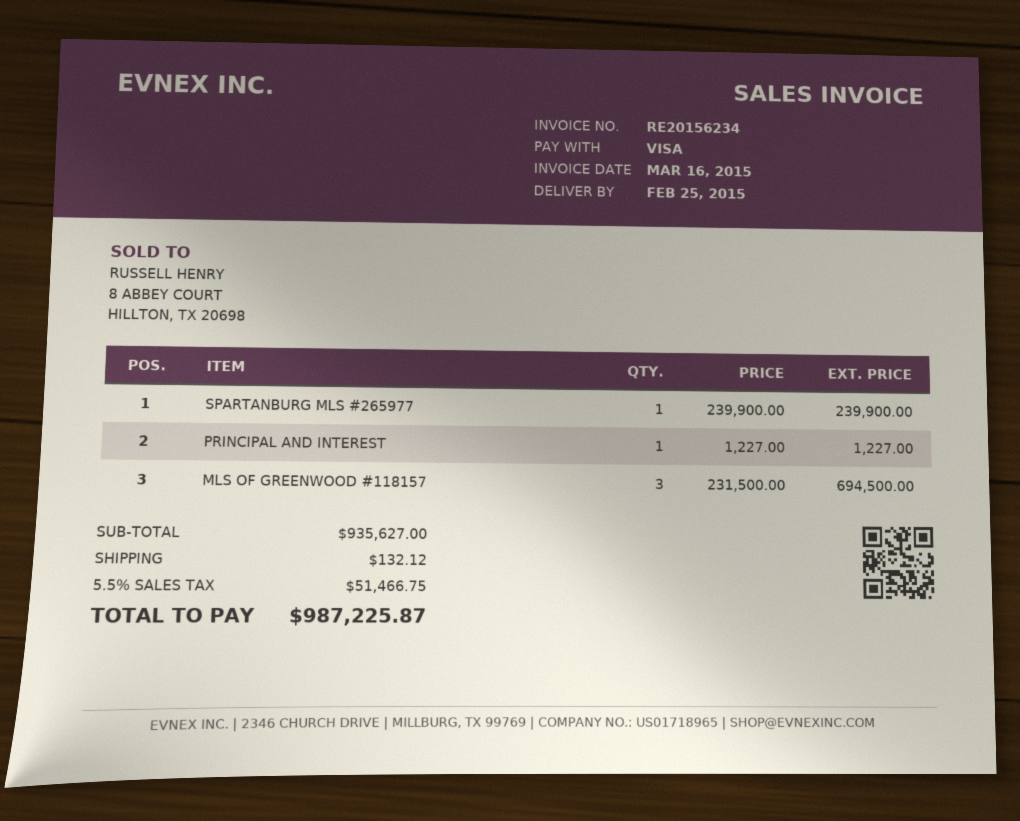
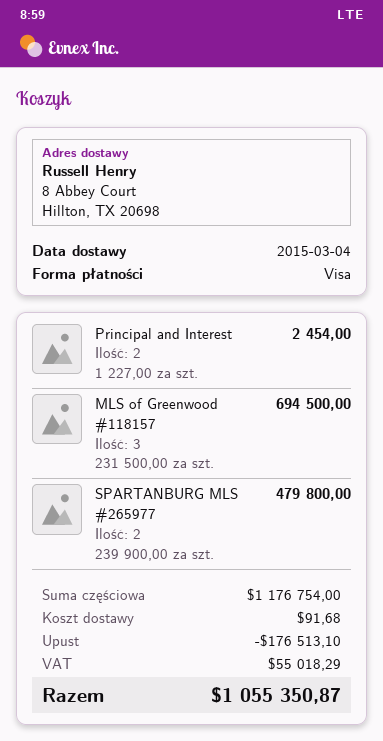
delivery date: 2015-02-25 -> 2015-03-04
SPARTANBURG MLS #265977: 1 x 239900.00 = 239900.00 -> 2 x 239900.00 = 479800.00
PRINCIPAL AND INTEREST: 1 x 1227.00 = 1227.00 -> 2 x 1227.00 = 2454.00
subtotal: 935627.00 -> 1176754.00
discount: none -> 176513.10
shipping: 132.12 -> 91.68
tax: 51466.75 -> 55018.29
total: 987225.87 -> 1055350.87

